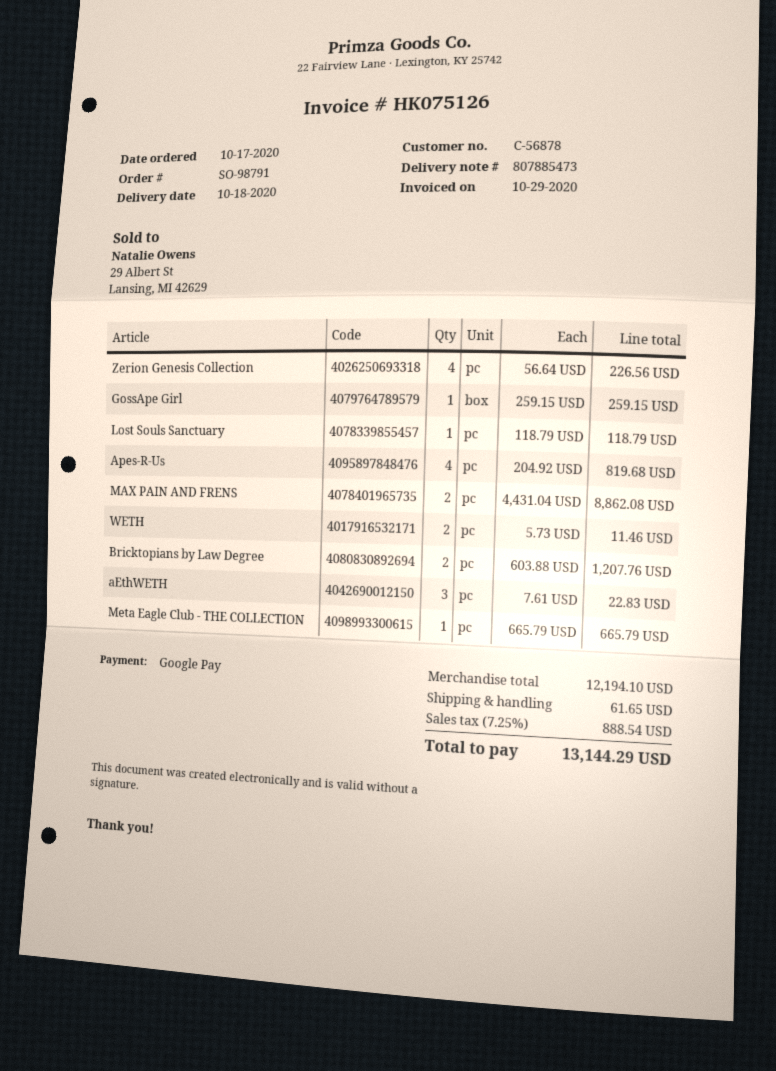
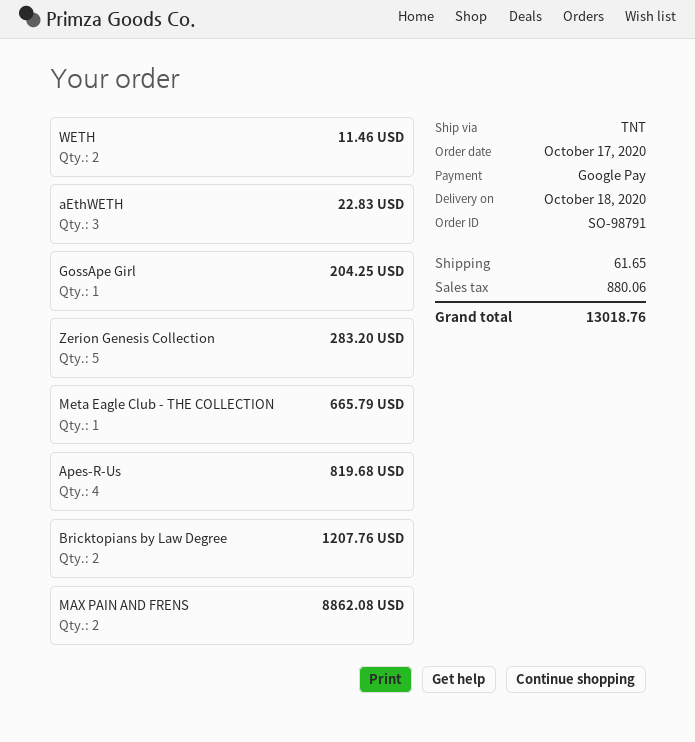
Zerion Genesis Collection: 4 for 226.56 -> 5 for 283.20
GossApe Girl: 1 for 259.15 -> 1 for 204.25
Lost Souls Sanctuary: 1 for 118.79 -> none
tax: 888.54 -> 880.06
total: 13144.29 -> 13018.76

